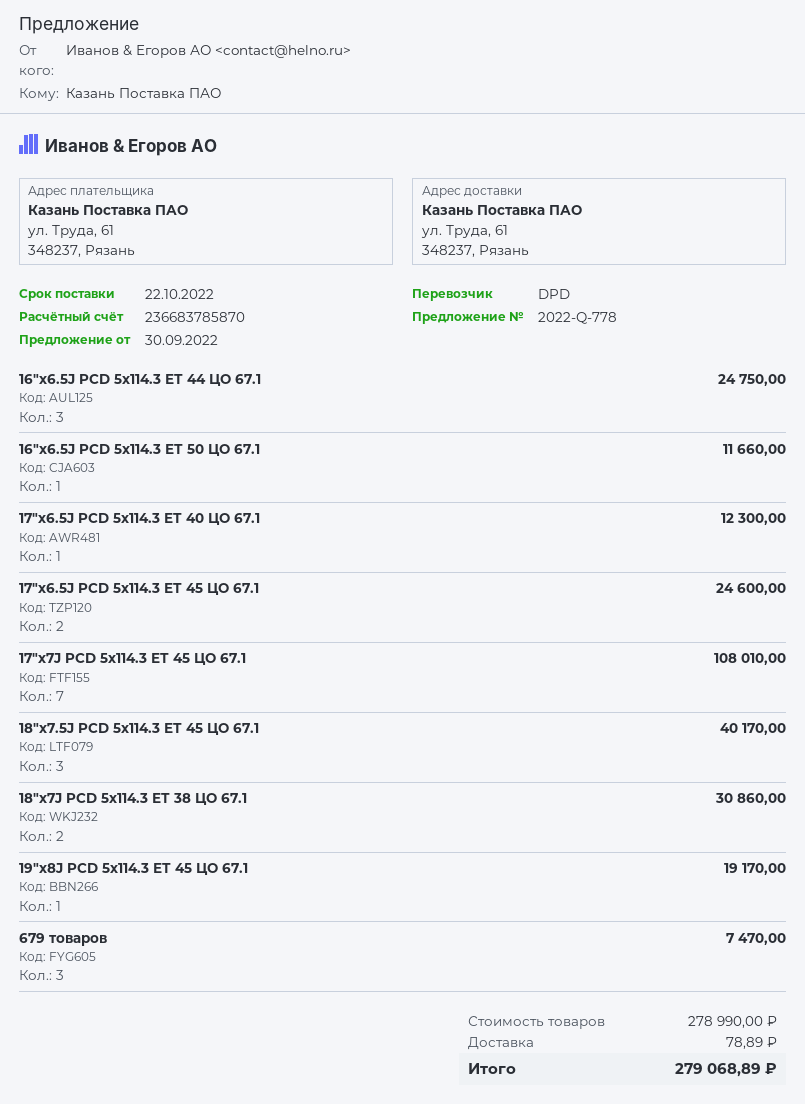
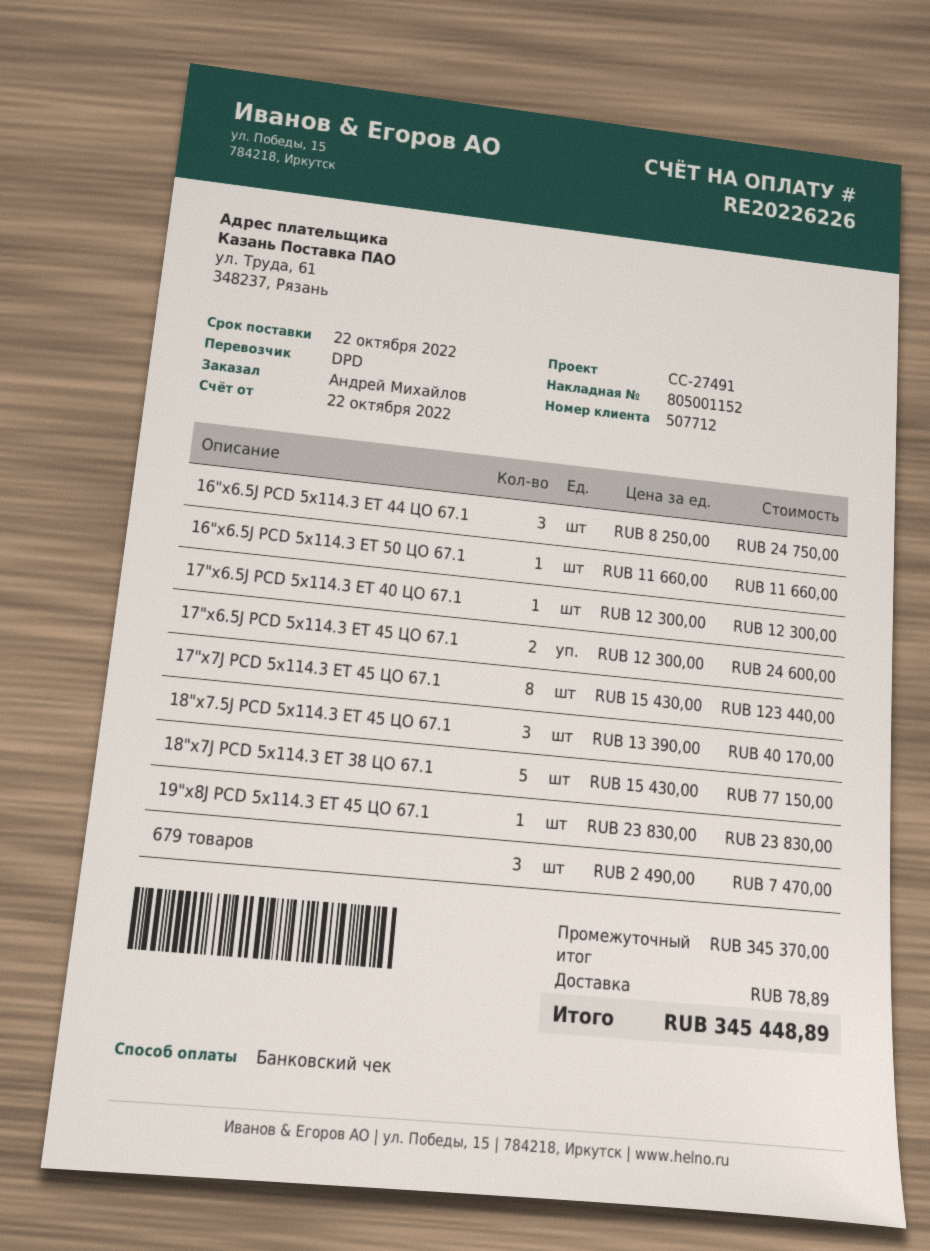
17"x7J PCD 5x114.3 ЕТ 45 ЦО 67.1: 7 for 108010.00 -> 8 for 123440.00
18"x7J PCD 5x114.3 ЕТ 38 ЦО 67.1: 2 for 30860.00 -> 5 for 77150.00
19"x8J PCD 5x114.3 ЕТ 45 ЦО 67.1: 1 for 19170.00 -> 1 for 23830.00
subtotal: 278990.00 -> 345370.00
total: 279068.89 -> 345448.89

